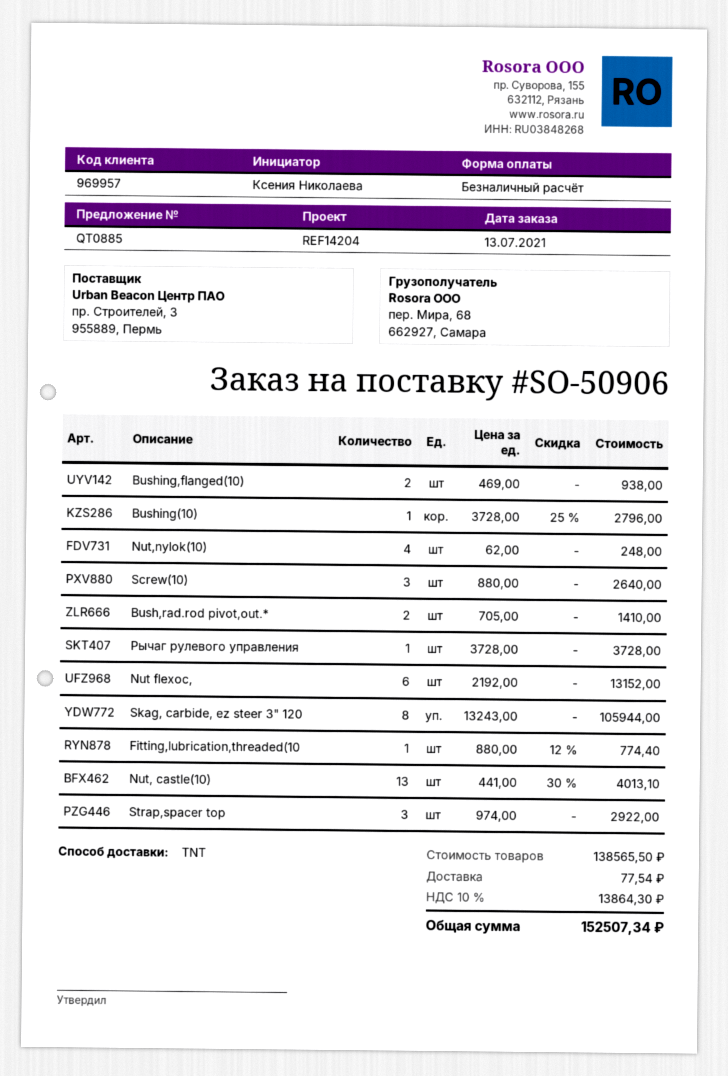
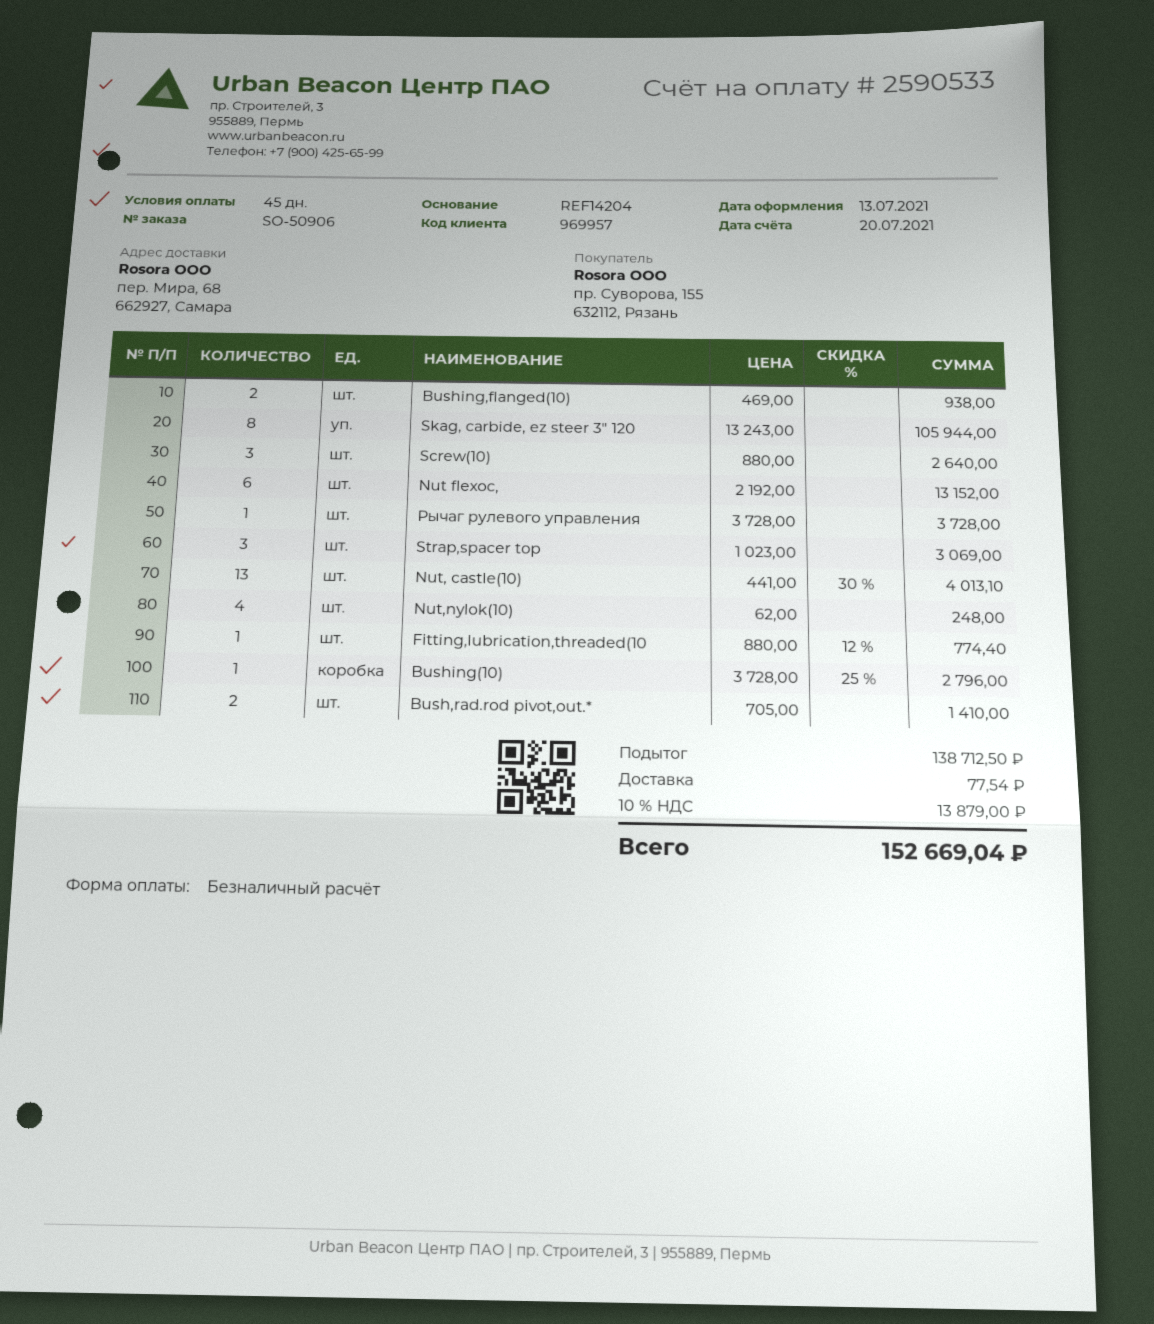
Strap,spacer top: 3 x 974.00 = 2922.00 -> 3 x 1023.00 = 3069.00
subtotal: 138565.50 -> 138712.50
tax: 10% = 13864.30 -> 10% = 13879.00
total: 152507.34 -> 152669.04

